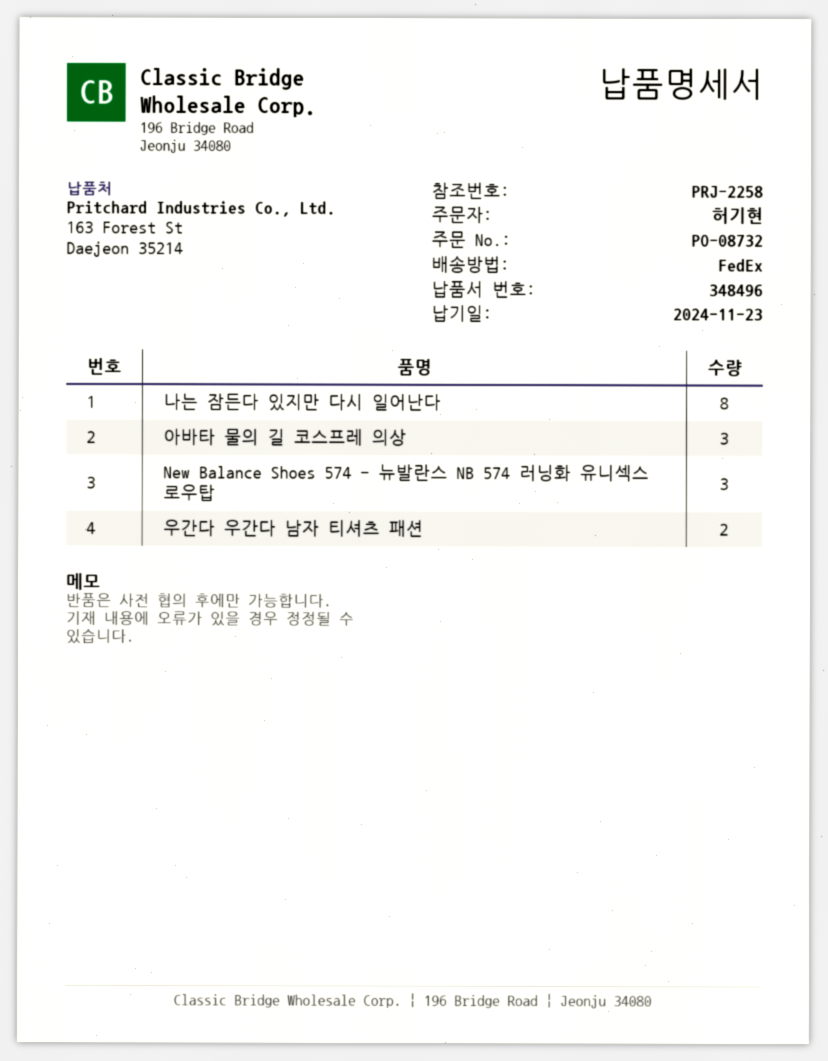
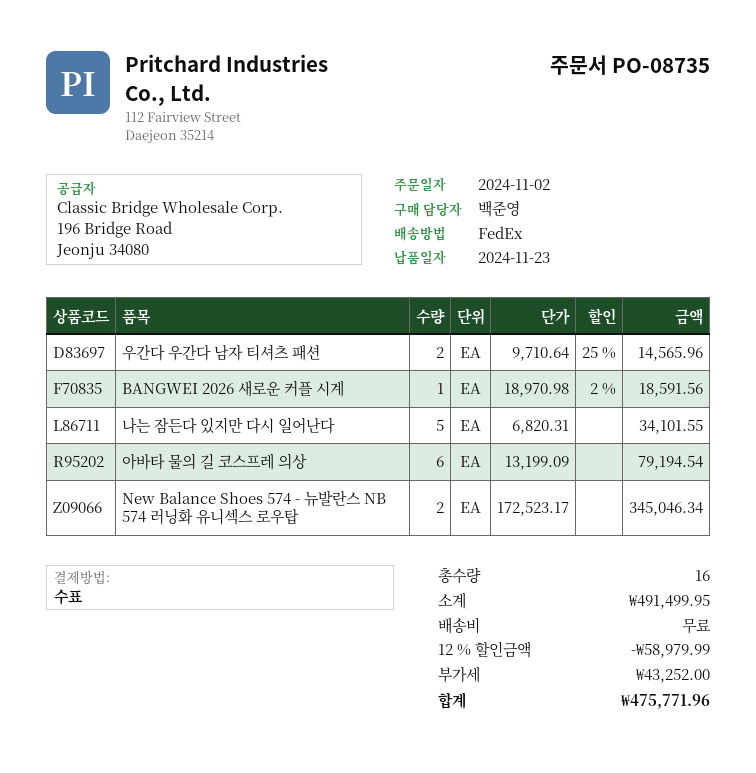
order number: PO-08732 -> PO-08735
ordered by: 허기현 -> 백준영
나는 잠든다 있지만 다시 일어난다: 8 -> 5
아바타 물의 길 코스프레 의상: 3 -> 6
New Balance Shoes 574 - 뉴발란스 NB 574 러닝화 유니섹스 로우탑: 3 -> 2
BANGWEI 2026 새로운 커플 시계: none -> 1

